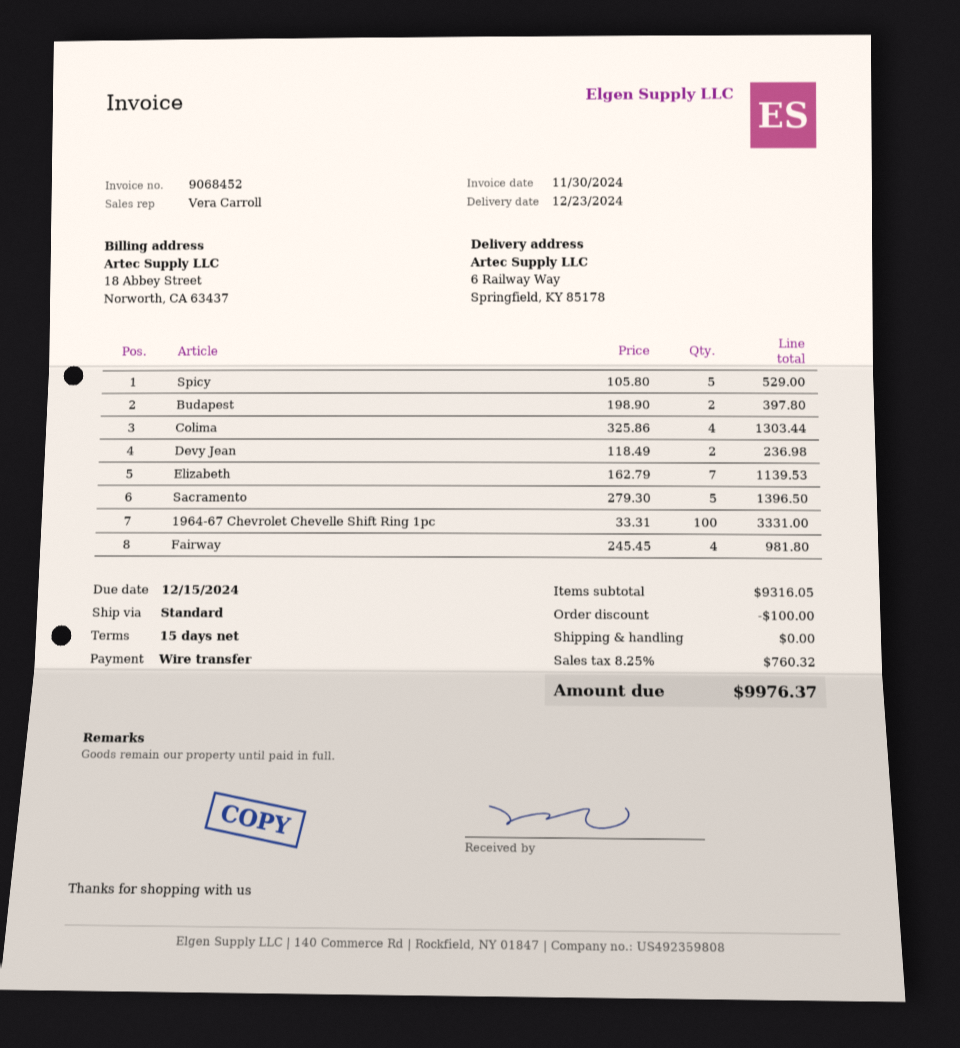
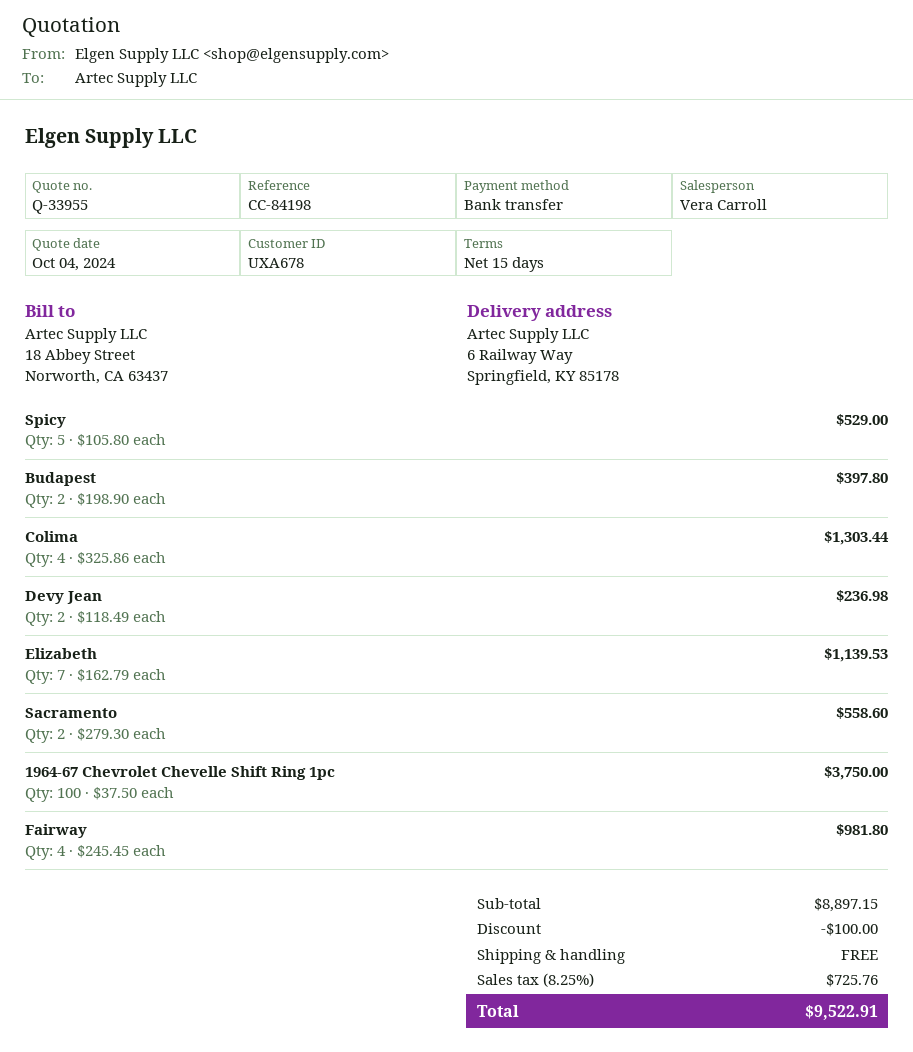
Sacramento: 5 x 279.30 = 1396.50 -> 2 x 279.30 = 558.60
1964-67 Chevrolet Chevelle Shift Ring 1pc: 100 x 33.31 = 3331.00 -> 100 x 37.50 = 3750.00
subtotal: 9316.05 -> 8897.15
tax: 8.25% = 760.32 -> 8.25% = 725.76
total: 9976.37 -> 9522.91

